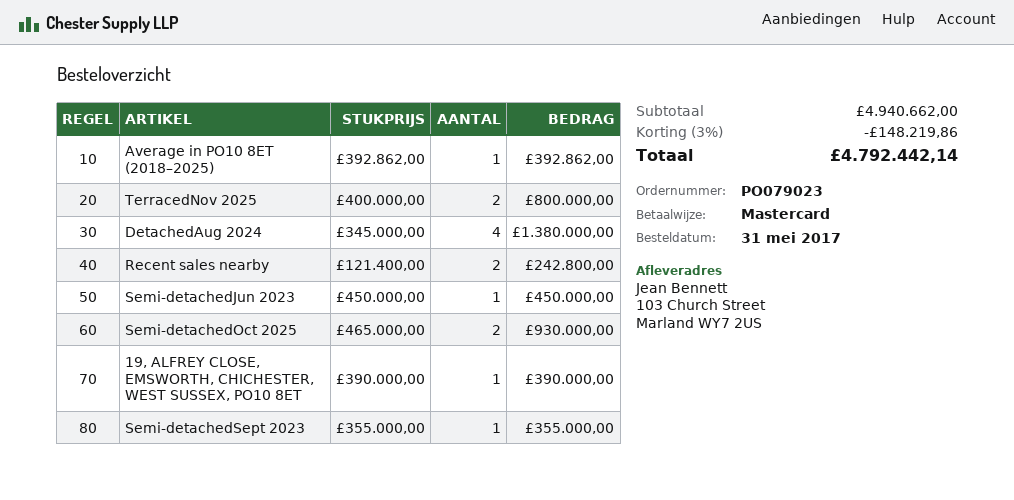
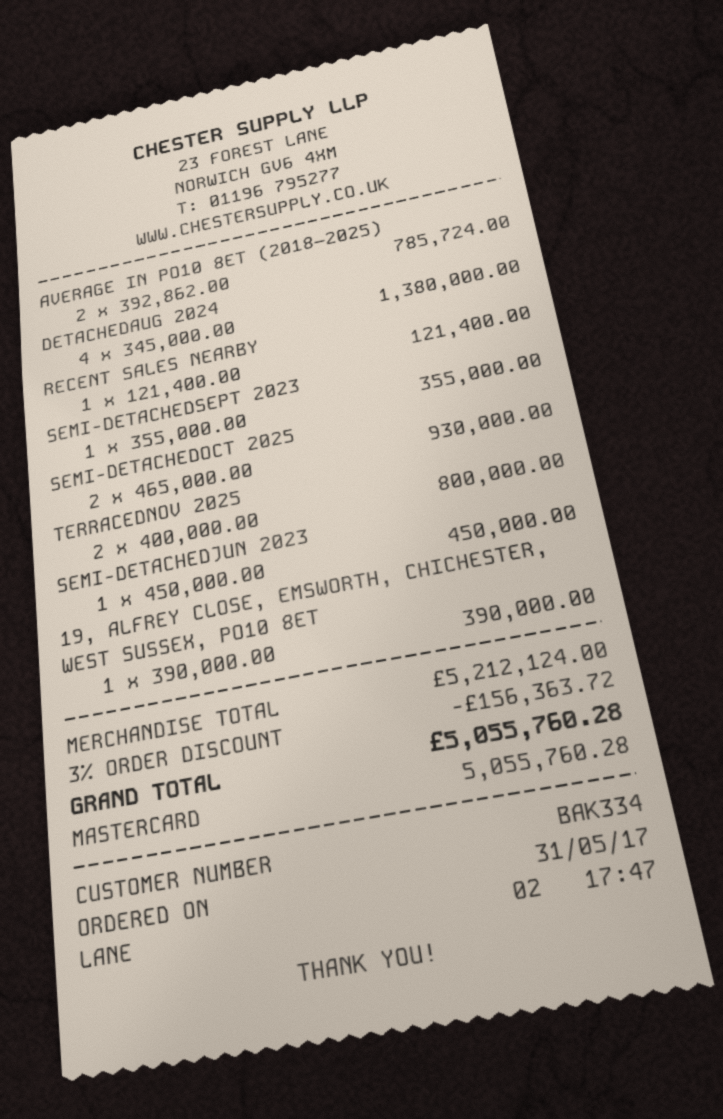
Average in PO10 8ET (2018–2025): 1 x 392862.00 = 392862.00 -> 2 x 392862.00 = 785724.00
Recent sales nearby: 2 x 121400.00 = 242800.00 -> 1 x 121400.00 = 121400.00
subtotal: 4940662.00 -> 5212124.00
discount: 3% = 148219.86 -> 3% = 156363.72
total: 4792442.14 -> 5055760.28

